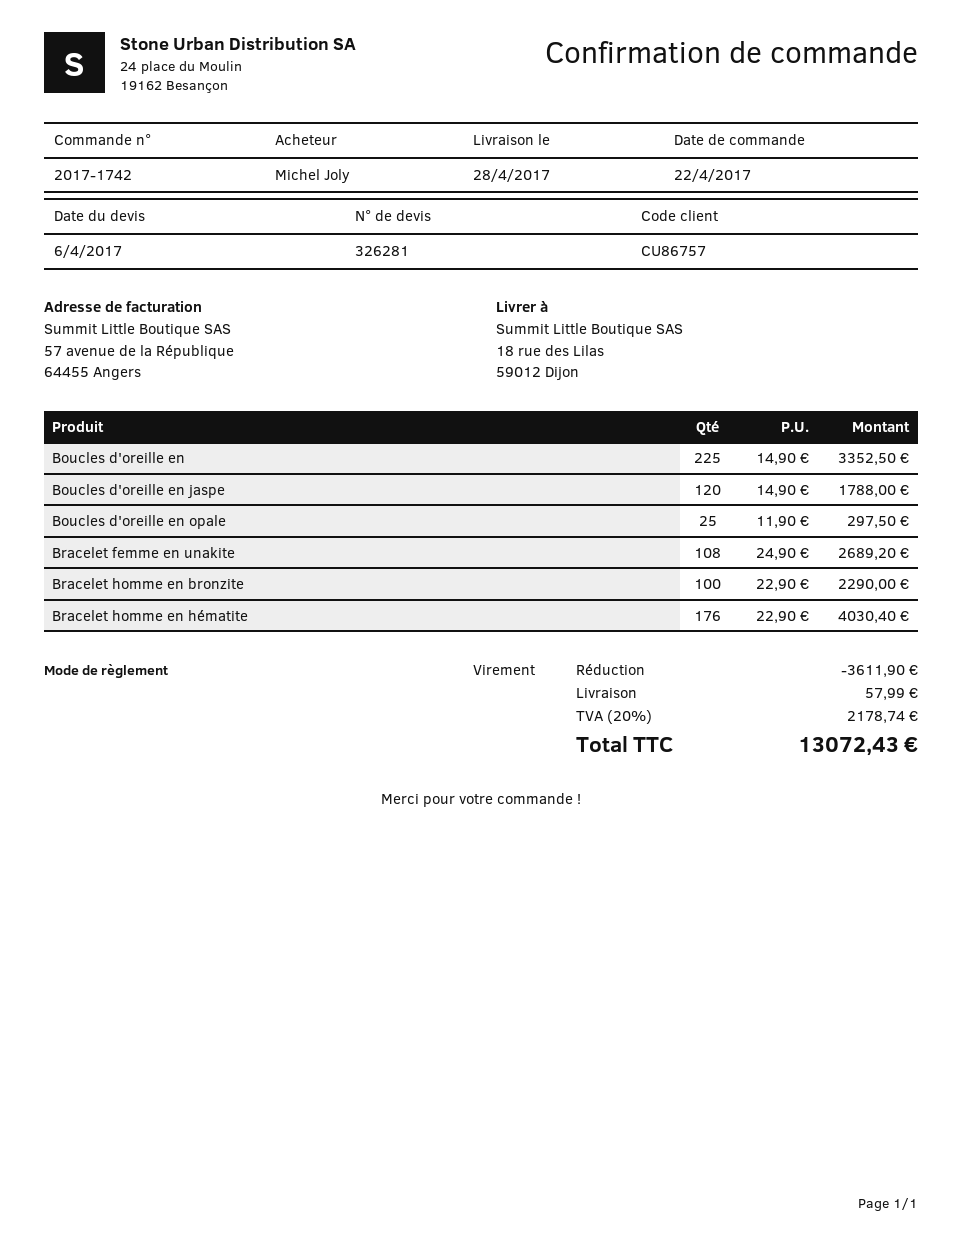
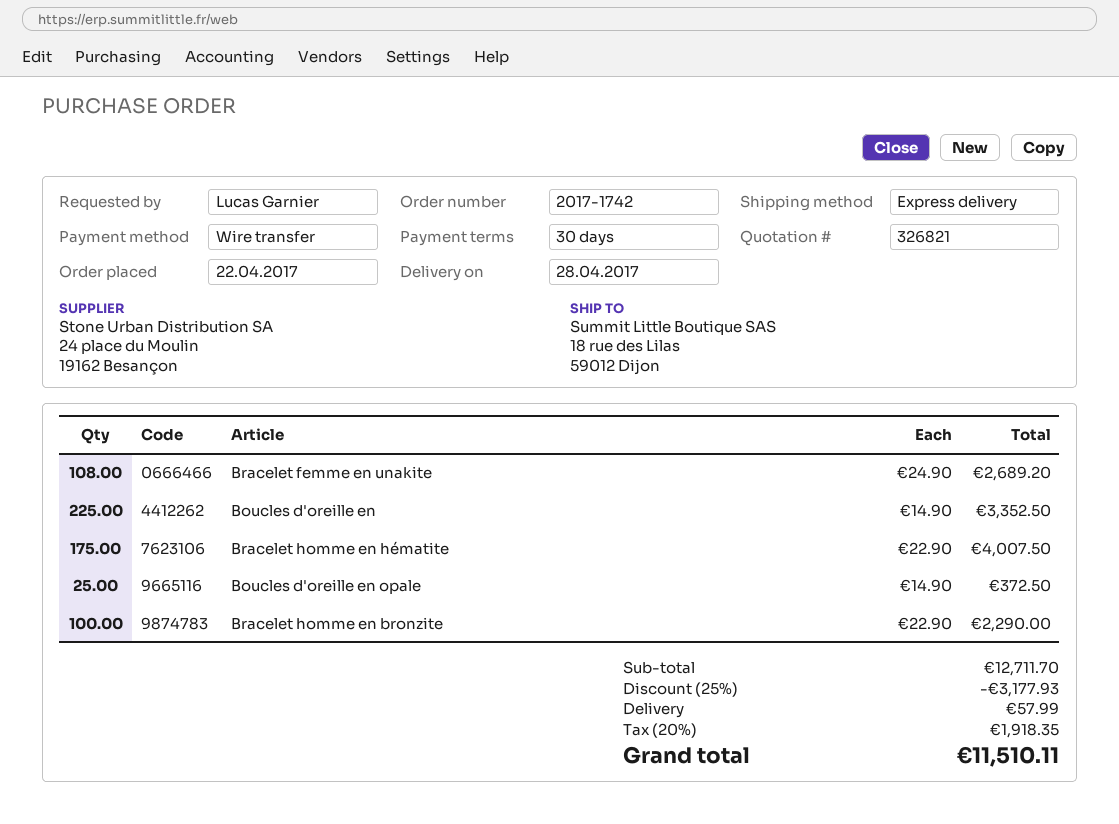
quote number: 326281 -> 326821
ordered by: Michel Joly -> Lucas Garnier
Boucles d'oreille en jaspe: 120 x 14.90 = 1788.00 -> none
Boucles d'oreille en opale: 25 x 11.90 = 297.50 -> 25 x 14.90 = 372.50
Bracelet homme en hématite: 176 x 22.90 = 4030.40 -> 175 x 22.90 = 4007.50
discount: 3611.90 -> 3177.93
tax: 20% = 2178.74 -> 20% = 1918.35
total: 13072.43 -> 11510.11

